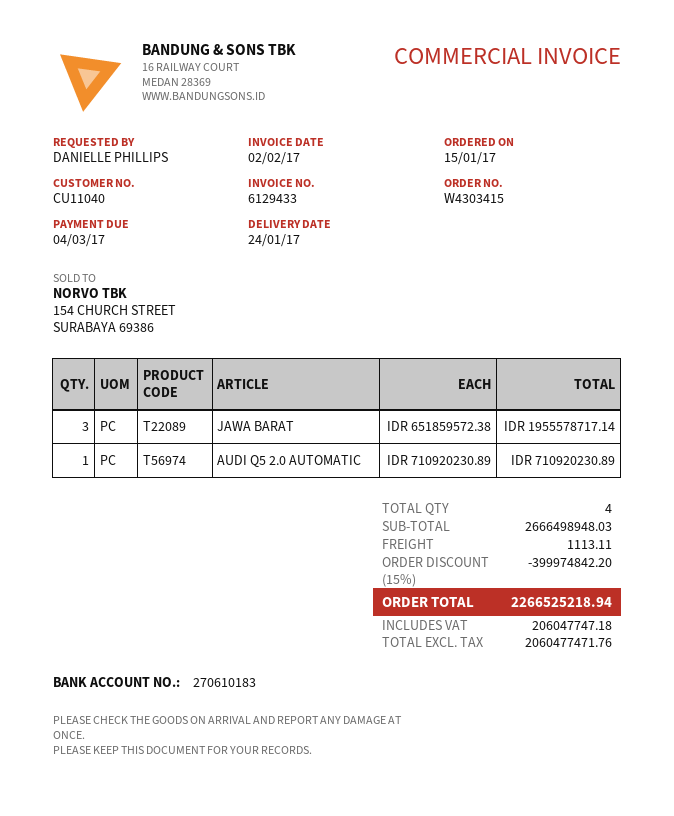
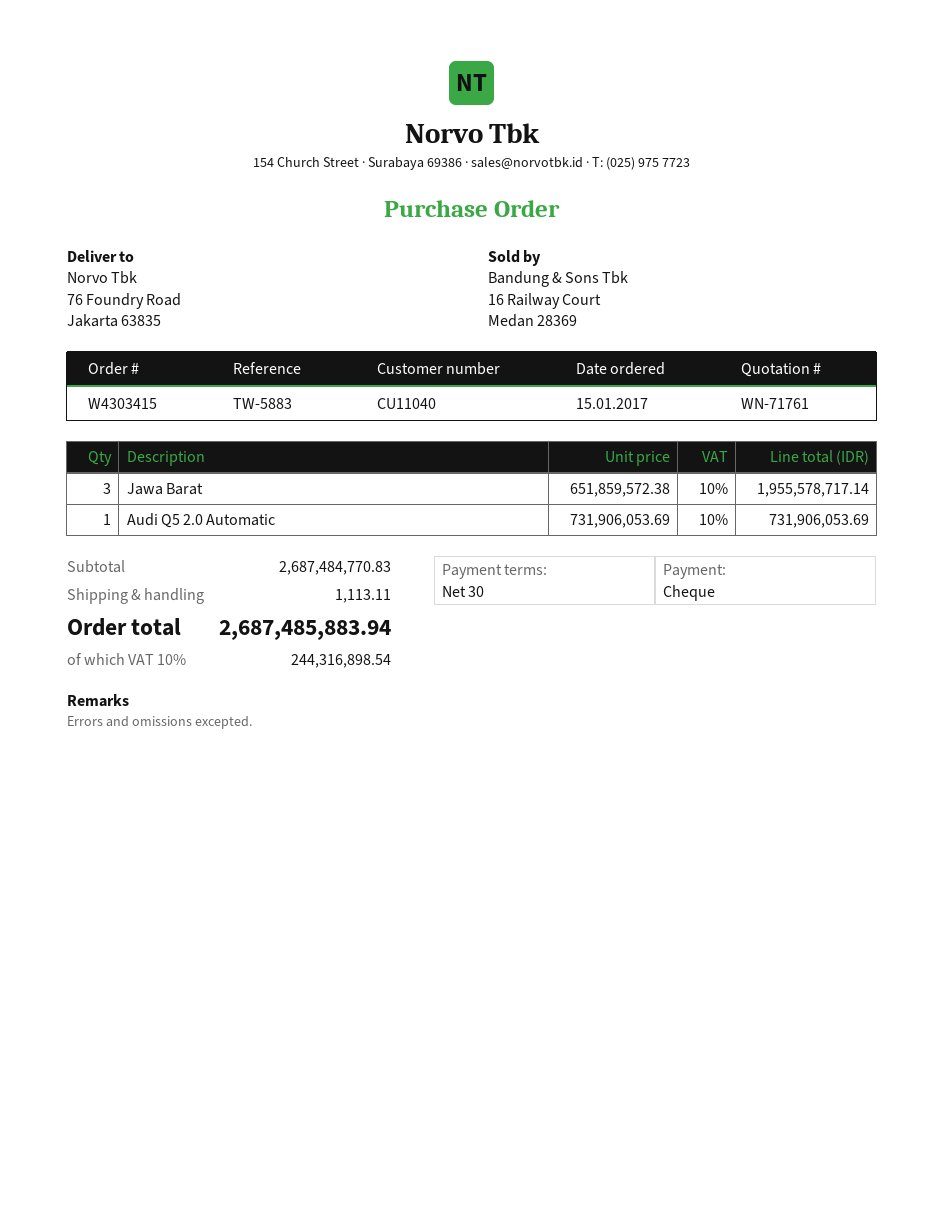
AUDI Q5 2.0 AUTOMATIC: 1 x 710920230.89 = 710920230.89 -> 1 x 731906053.69 = 731906053.69
subtotal: 2666498948.03 -> 2687484770.83
discount: 15% = 399974842.20 -> none
tax: 206047747.18 -> 244316898.54
total: 2266525218.94 -> 2687485883.94

